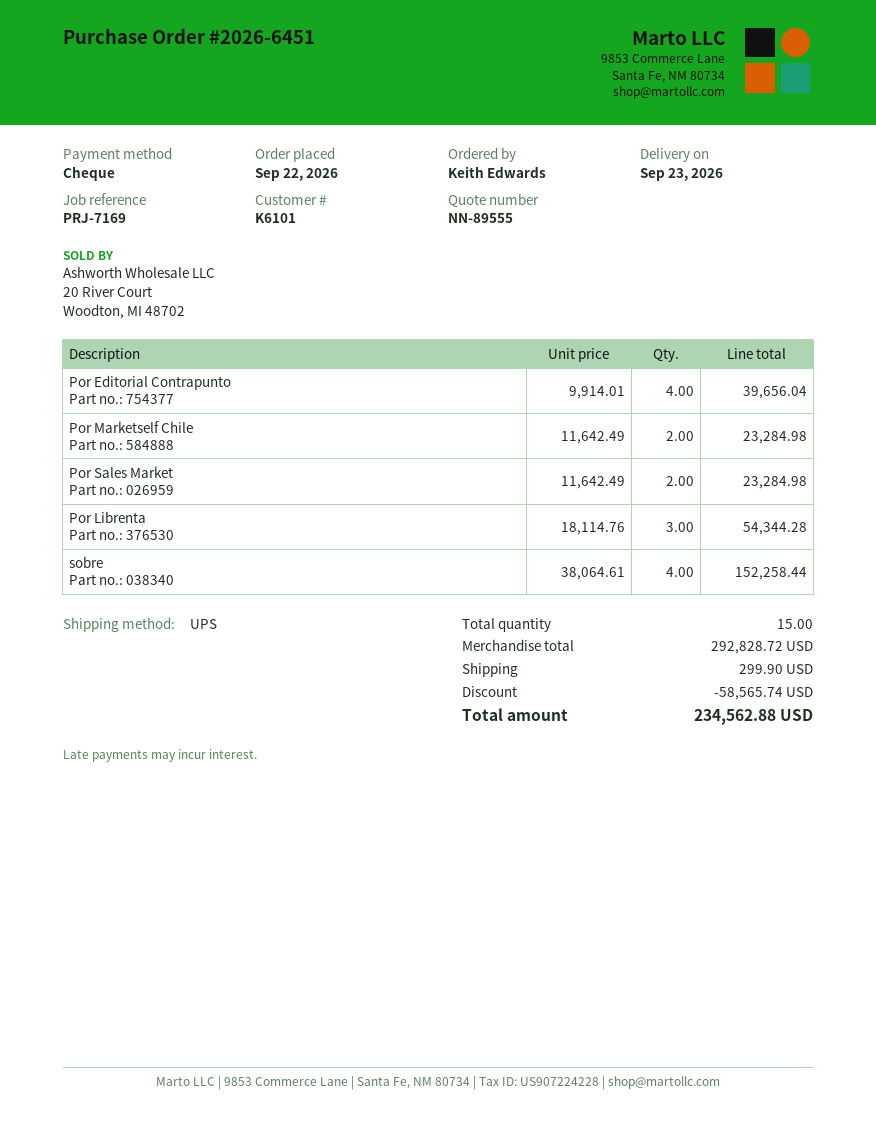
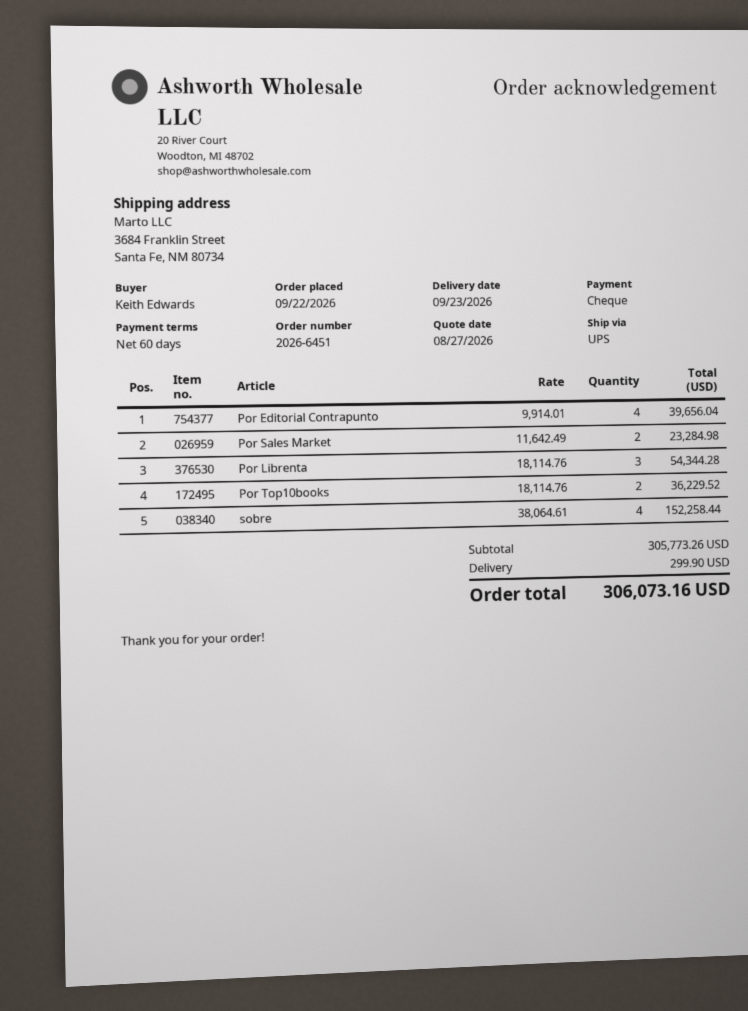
Por Marketself Chile: 2 x 11642.49 = 23284.98 -> none
Por Top10books: none -> 2 x 18114.76 = 36229.52
subtotal: 292828.72 -> 305773.26
discount: 58565.74 -> none
total: 234562.88 -> 306073.16

